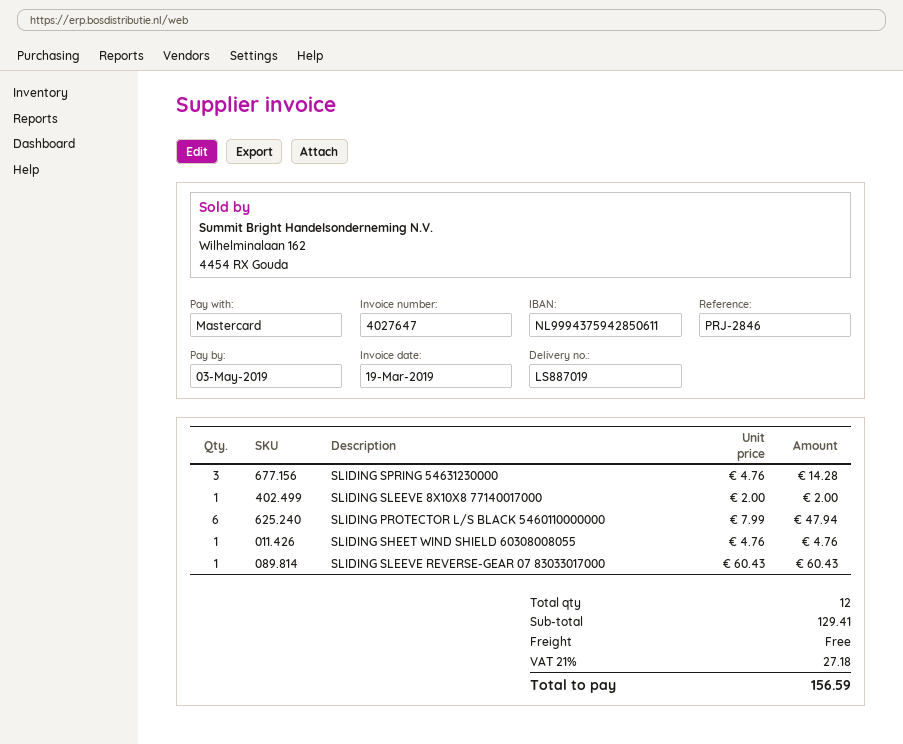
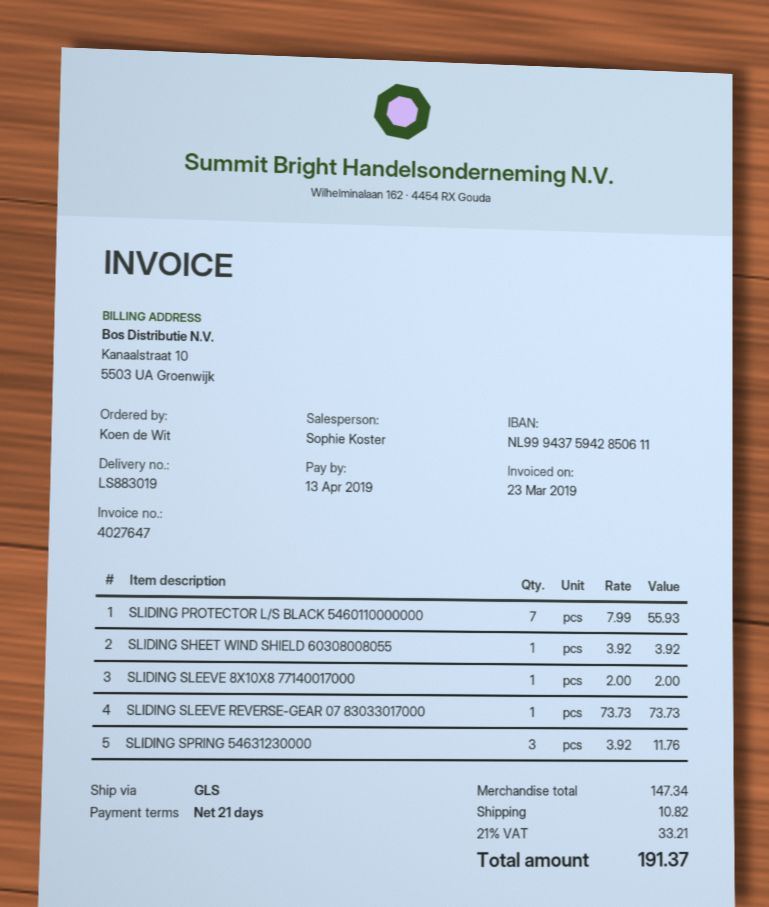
delivery note number: LS887019 -> LS883019
invoice date: 2019-03-19 -> 2019-03-23
due date: 2019-05-03 -> 2019-04-13
SLIDING SPRING 54631230000: 3 x 4.76 = 14.28 -> 3 x 3.92 = 11.76
SLIDING PROTECTOR L/S BLACK 5460110000000: 6 x 7.99 = 47.94 -> 7 x 7.99 = 55.93
SLIDING SHEET WIND SHIELD 60308008055: 1 x 4.76 = 4.76 -> 1 x 3.92 = 3.92
SLIDING SLEEVE REVERSE-GEAR 07 83033017000: 1 x 60.43 = 60.43 -> 1 x 73.73 = 73.73
subtotal: 129.41 -> 147.34
shipping: 0.00 -> 10.82
tax: 21% = 27.18 -> 21% = 33.21
total: 156.59 -> 191.37

